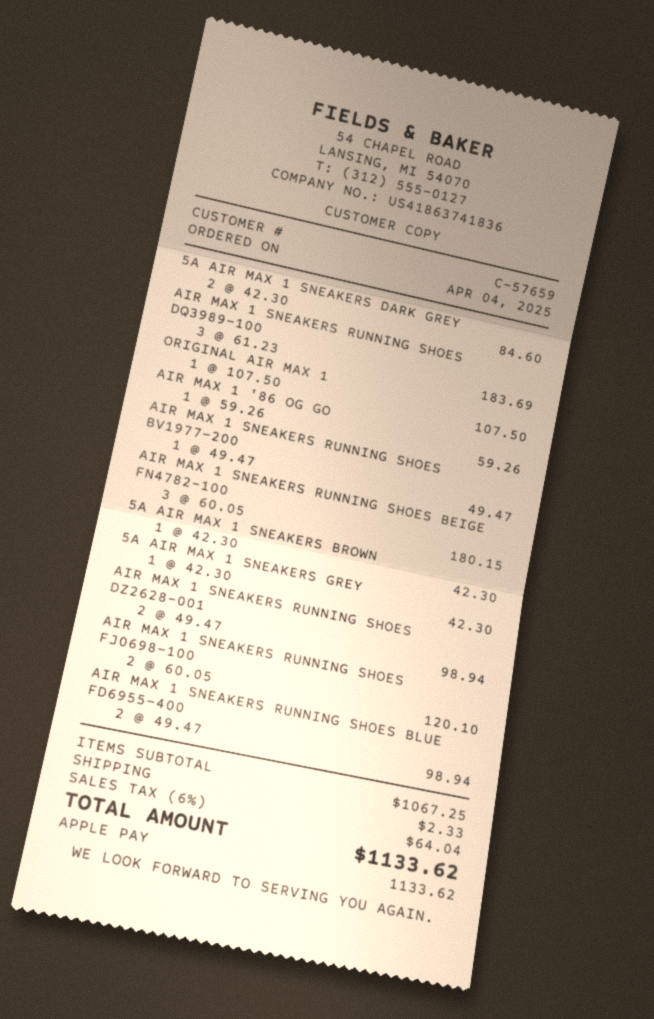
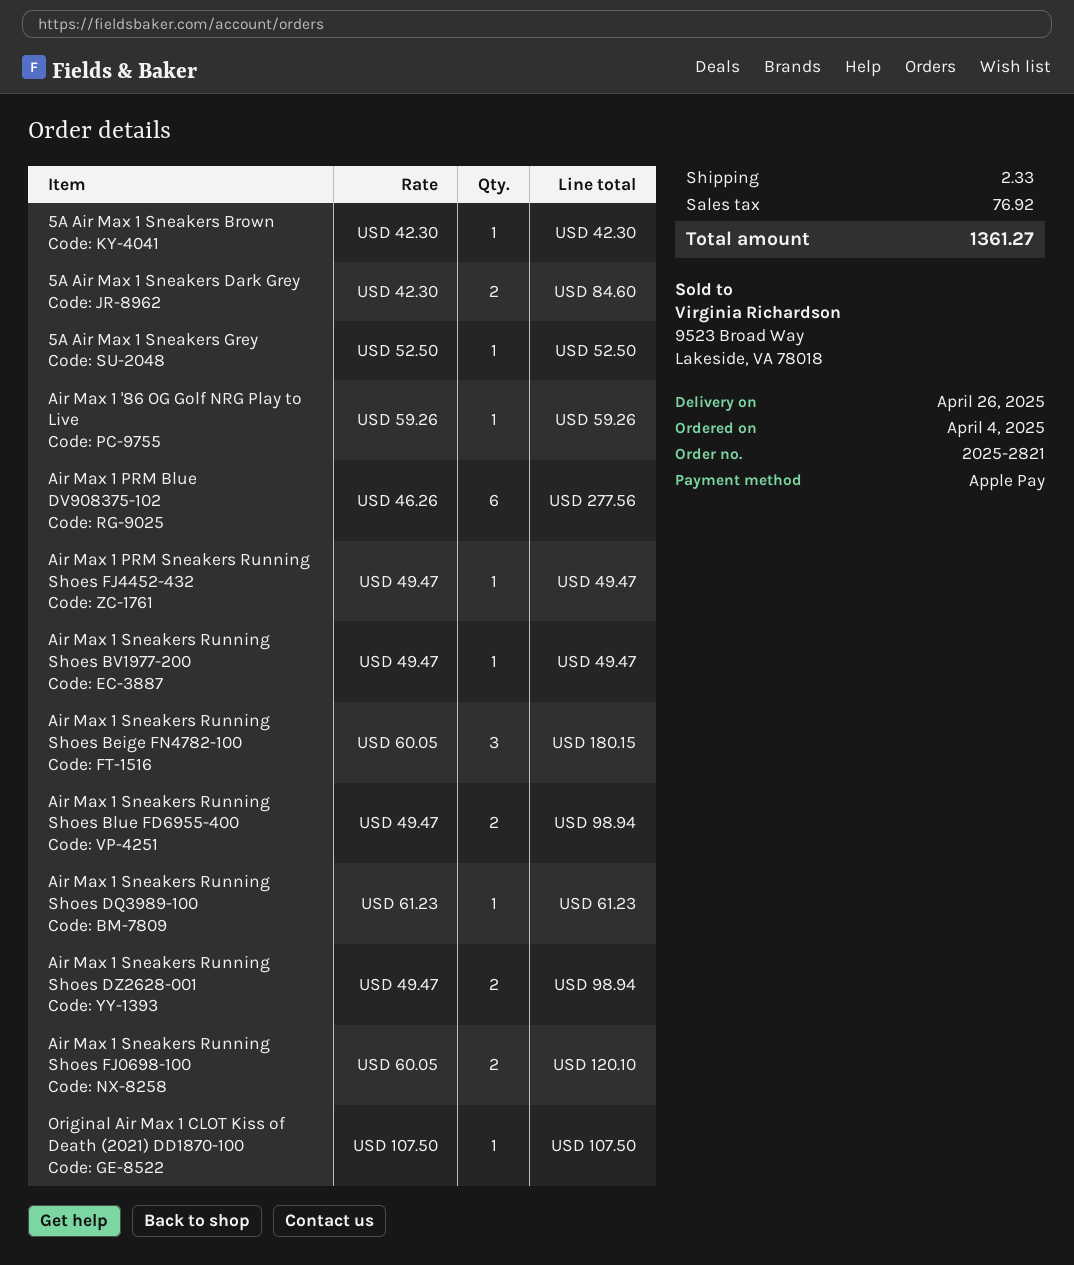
AIR MAX 1 SNEAKERS RUNNING SHOES DQ3989-100: 3 x 61.23 = 183.69 -> 1 x 61.23 = 61.23
5A AIR MAX 1 SNEAKERS GREY: 1 x 42.30 = 42.30 -> 1 x 52.50 = 52.50
Air Max 1 PRM Blue DV908375-102: none -> 6 x 46.26 = 277.56
Air Max 1 PRM Sneakers Running Shoes FJ4452-432: none -> 1 x 49.47 = 49.47
tax: 64.04 -> 76.92
total: 1133.62 -> 1361.27

